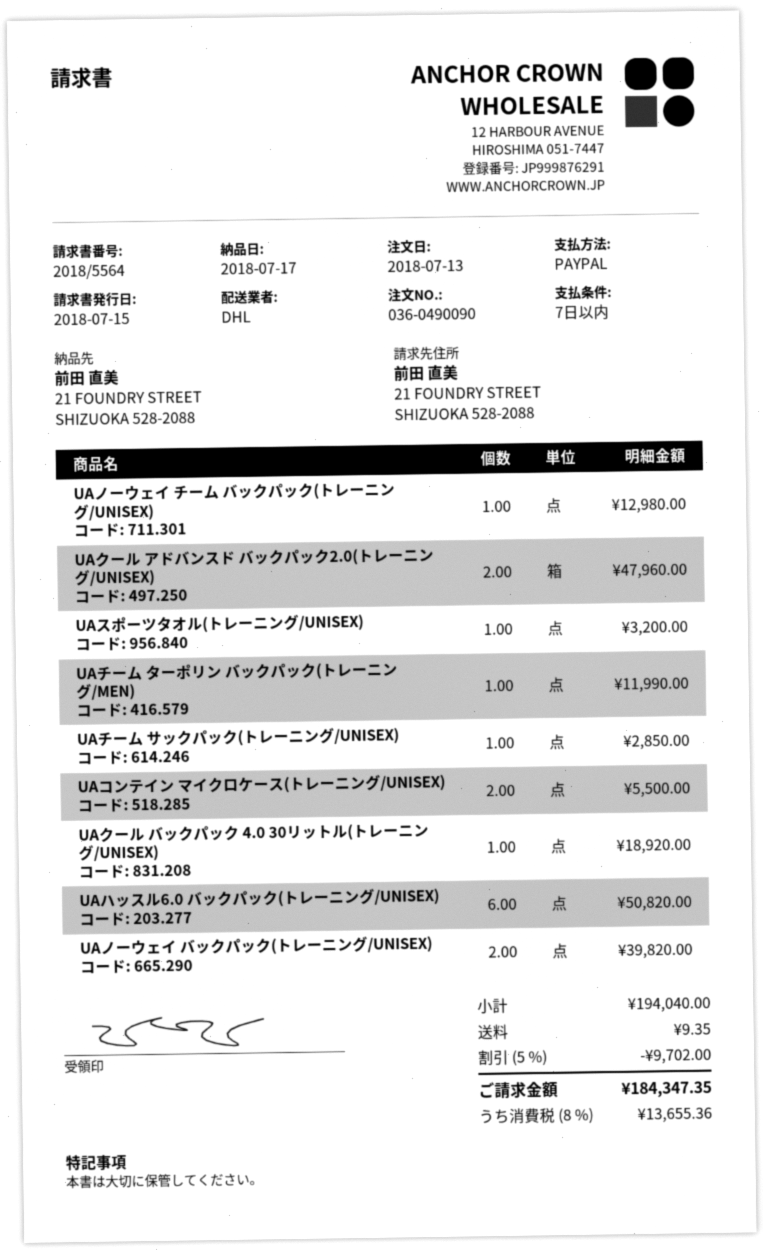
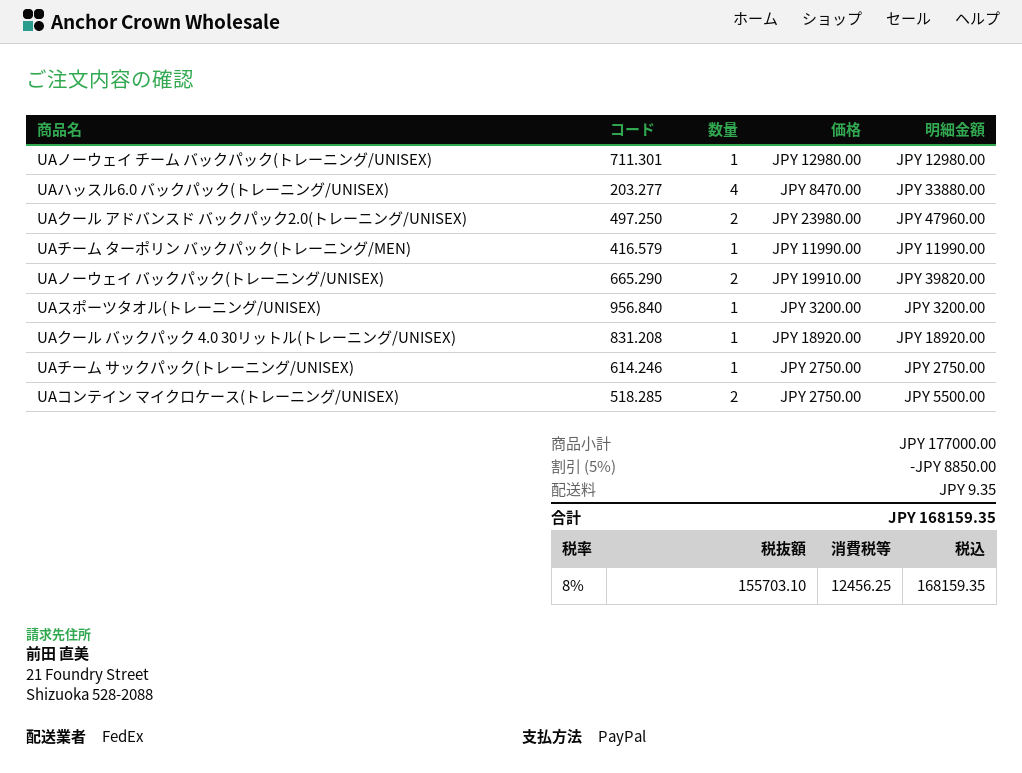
shipping method: DHL -> FedEx
UAチーム サックパック(トレーニング/UNISEX): 1 for 2850.00 -> 1 for 2750.00
UAハッスル6.0 バックパック(トレーニング/UNISEX): 6 for 50820.00 -> 4 for 33880.00
subtotal: 194040.00 -> 177000.00
discount: 5% = 9702.00 -> 5% = 8850.00
tax: 8% = 13655.36 -> 8% = 12456.25
total: 184347.35 -> 168159.35

